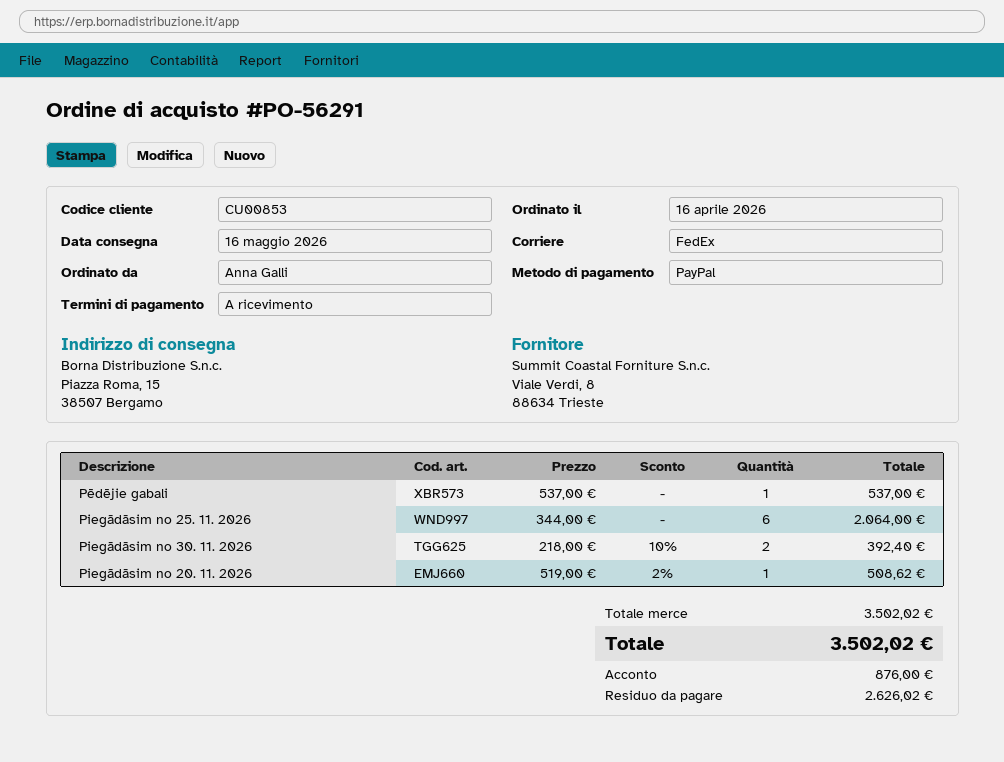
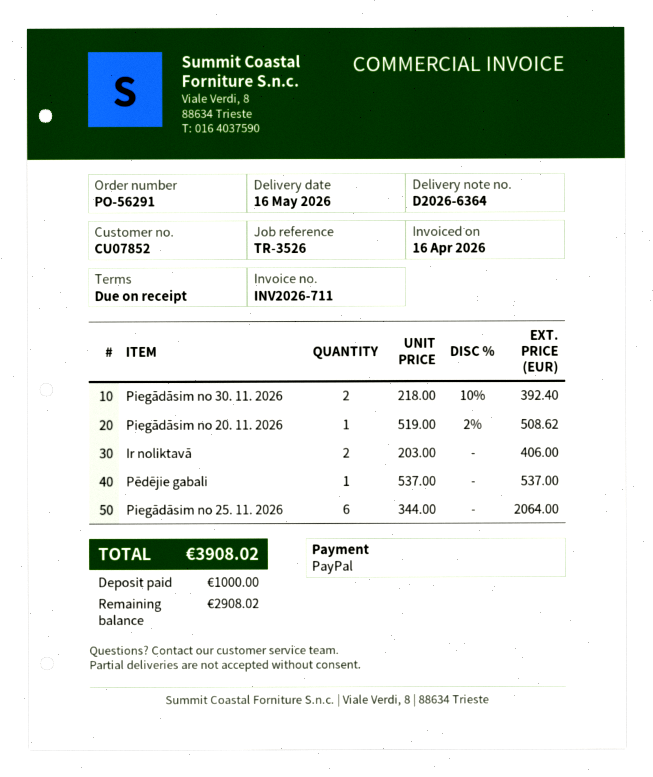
customer number: CU00853 -> CU07852
Ir noliktavā: none -> 2 x 203.00 = 406.00
total: 3502.02 -> 3908.02
deposit: 876.00 -> 1000.00
balance: 2626.02 -> 2908.02

